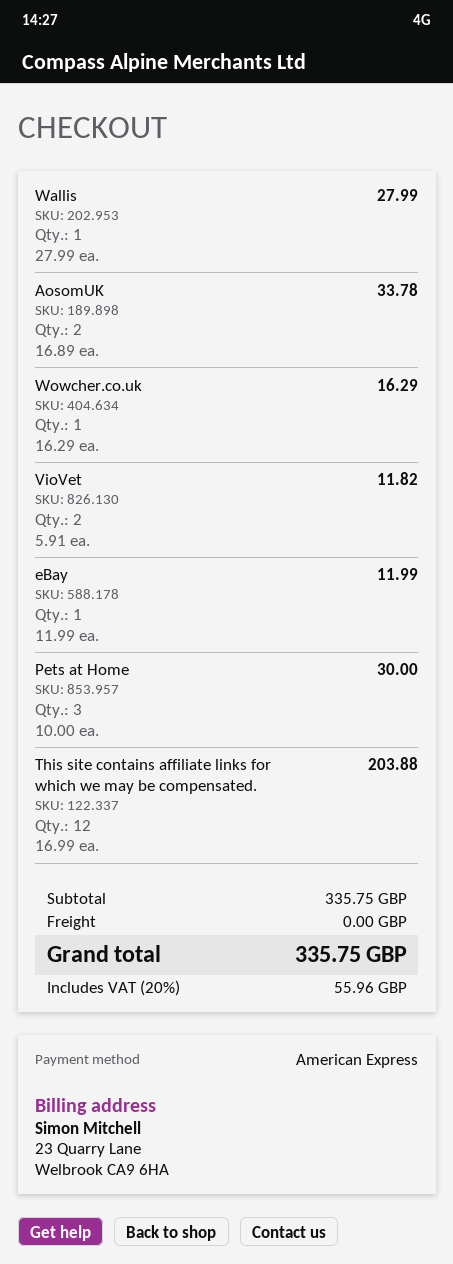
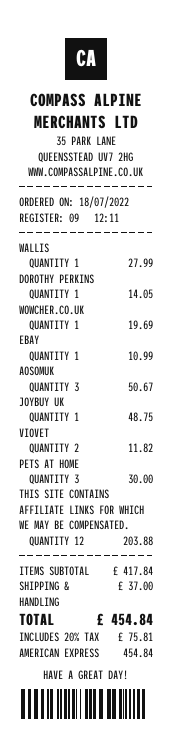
AosomUK: 2 for 33.78 -> 3 for 50.67
Wowcher.co.uk: 1 for 16.29 -> 1 for 19.69
eBay: 1 for 11.99 -> 1 for 10.99
DOROTHY PERKINS: none -> 1 for 14.05
JOYBUY UK: none -> 1 for 48.75
subtotal: 335.75 -> 417.84
shipping: 0.00 -> 37.00
tax: 20% = 55.96 -> 20% = 75.81
total: 335.75 -> 454.84

